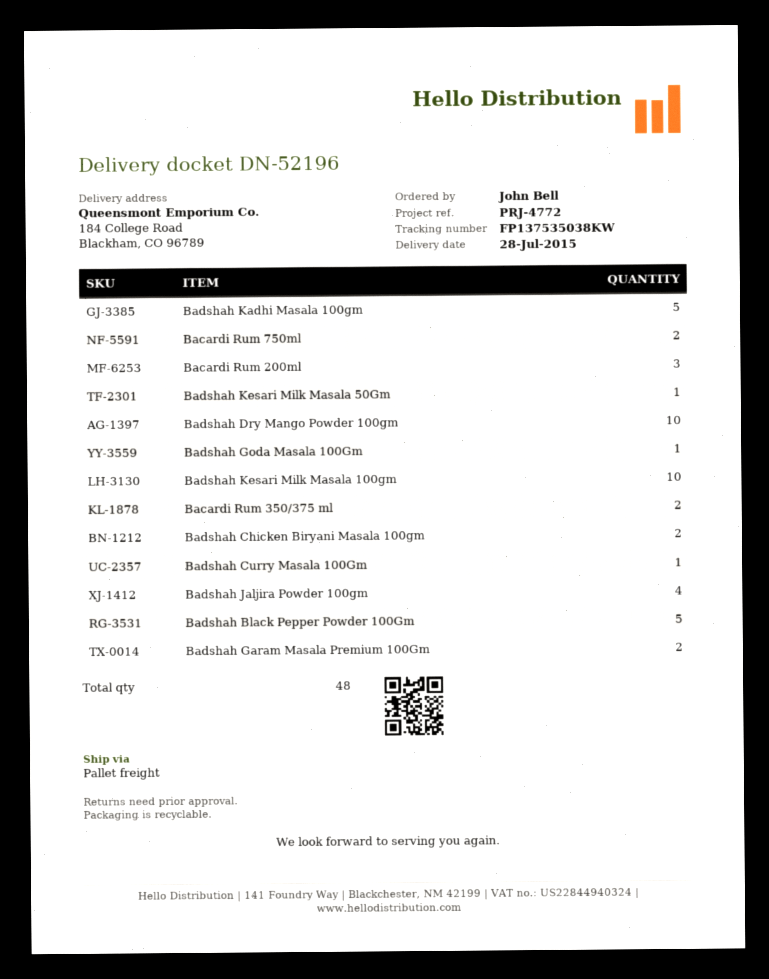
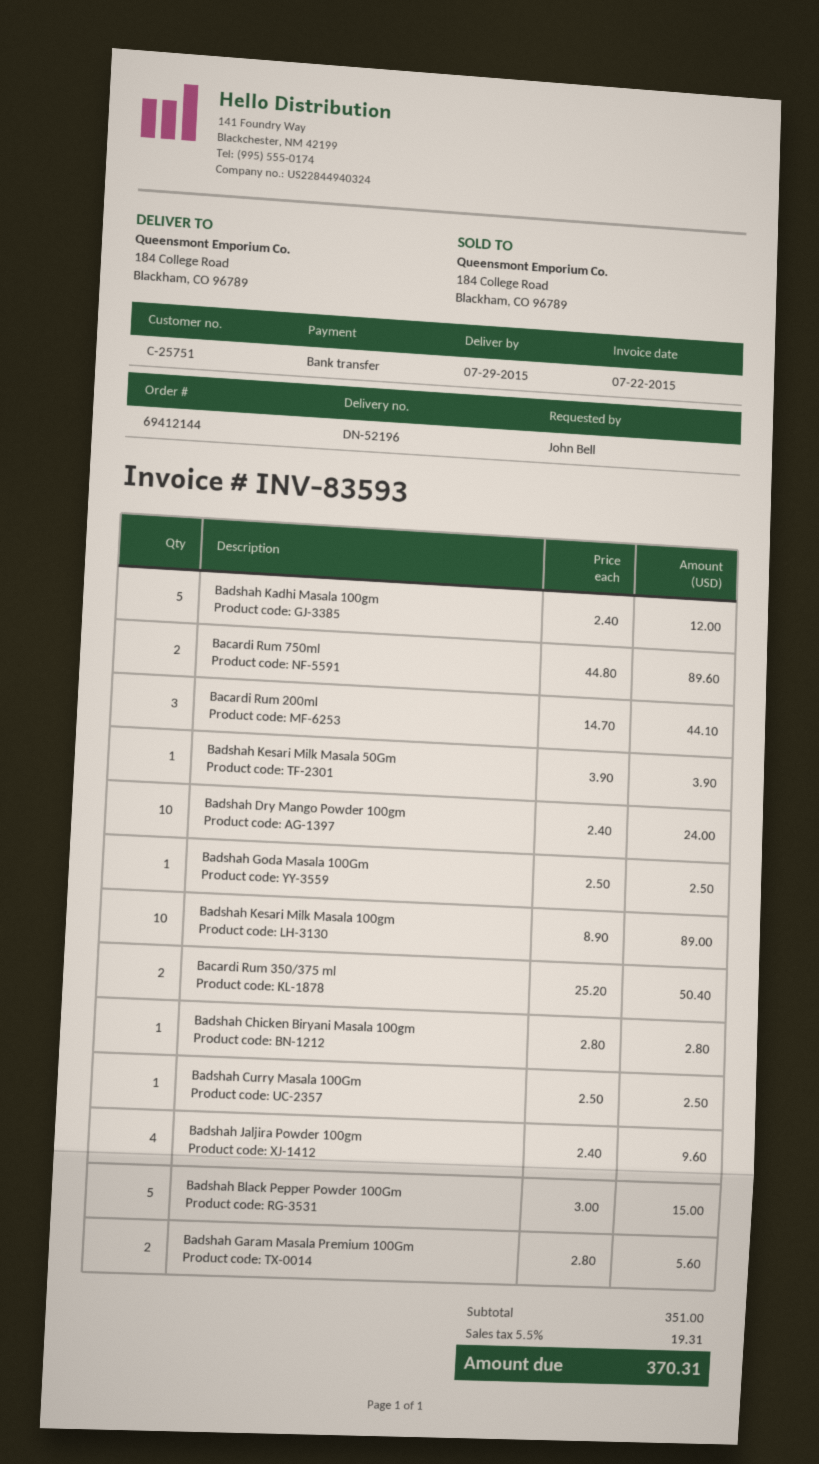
delivery date: 2015-07-28 -> 2015-07-29
Badshah Chicken Biryani Masala 100gm: 2 -> 1

